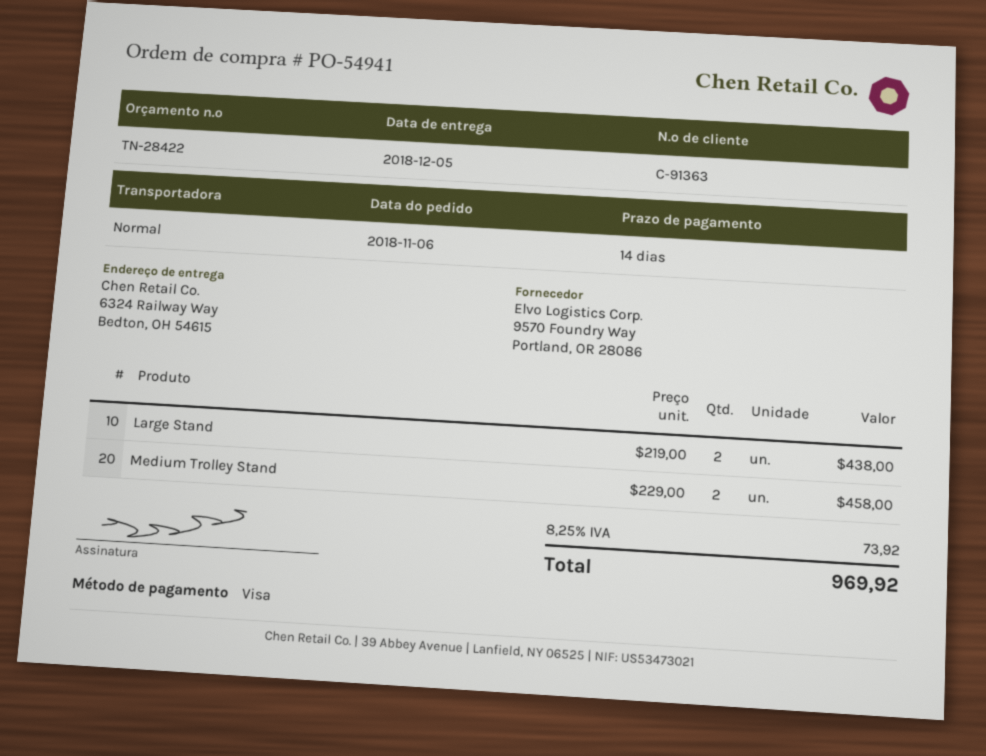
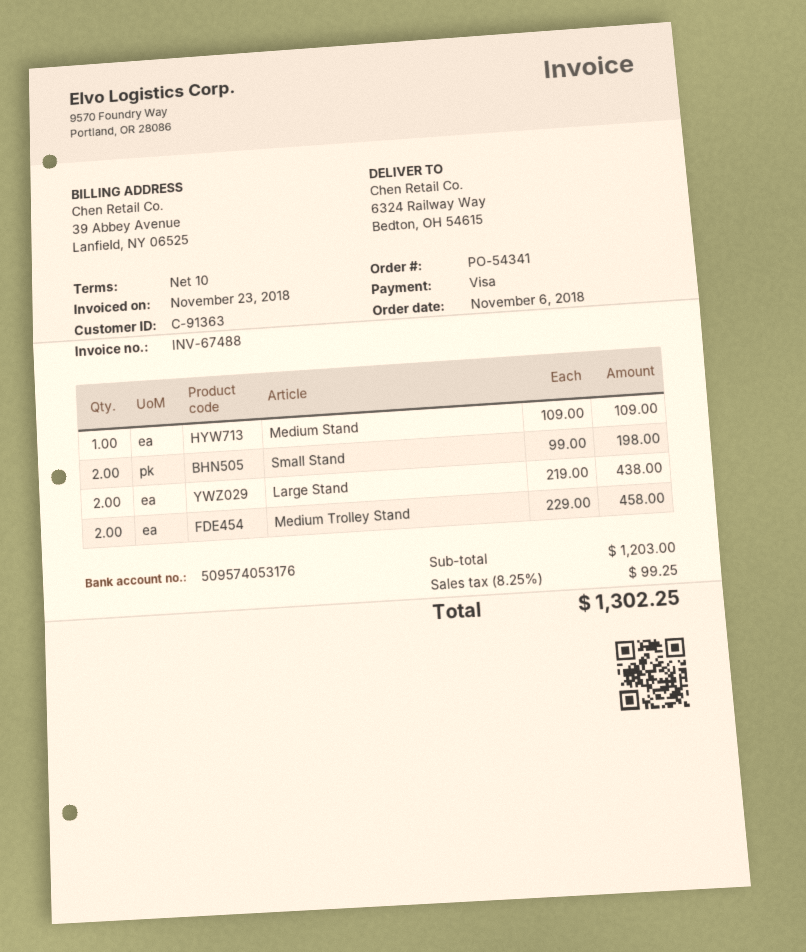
order number: PO-54941 -> PO-54341
payment terms: 14 days -> 10 days
Medium Stand: none -> 1 x 109.00 = 109.00
Small Stand: none -> 2 x 99.00 = 198.00
tax: 8.25% = 73.92 -> 8.25% = 99.25
total: 969.92 -> 1302.25

